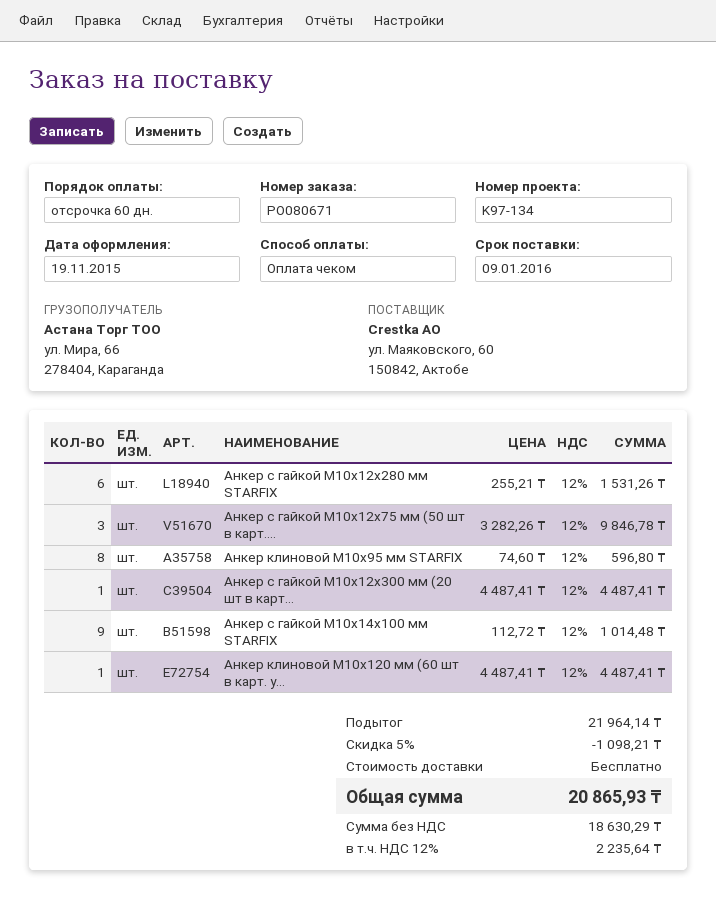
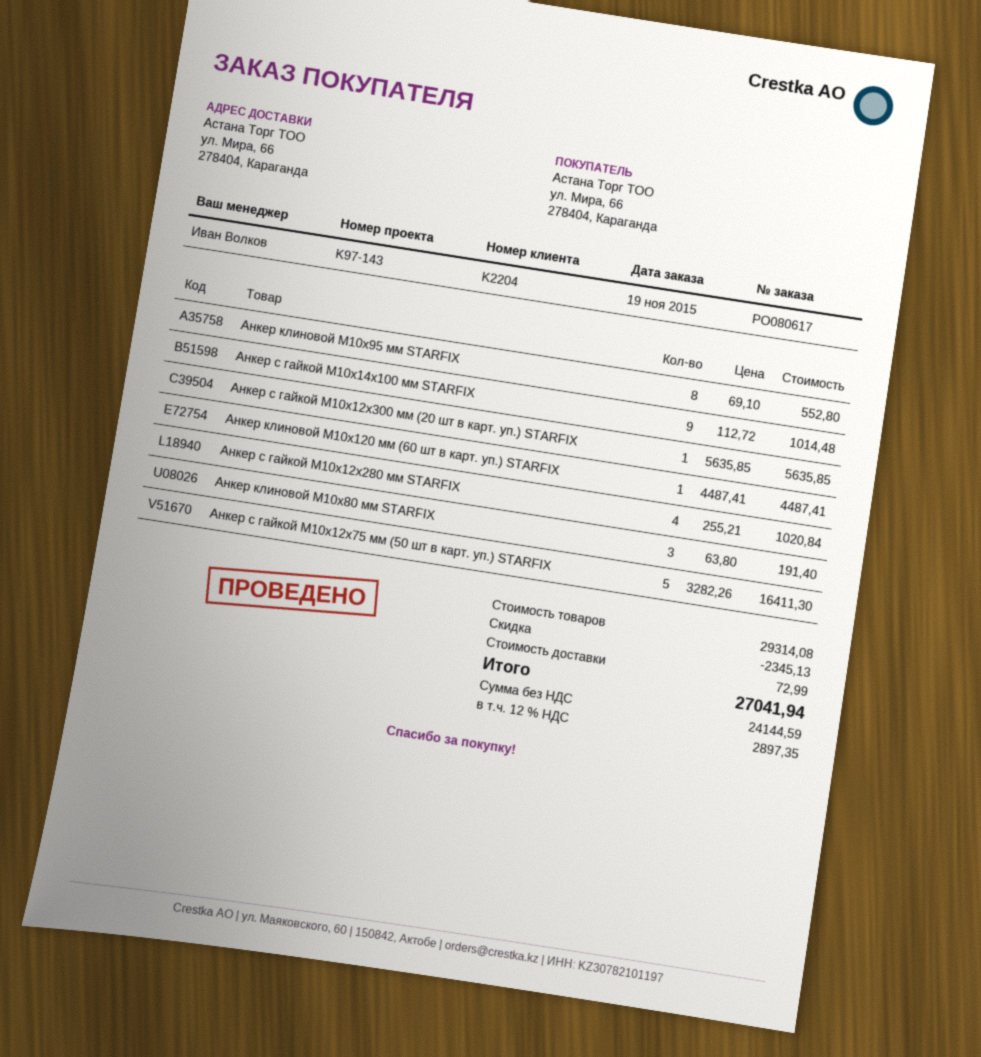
order number: PO080671 -> PO080617
reference: K97-134 -> K97-143
Анкер с гайкой М10х12х280 мм STARFIX: 6 x 255.21 = 1531.26 -> 4 x 255.21 = 1020.84
Анкер с гайкой М10х12х75 мм (50 шт в карт....: 3 x 3282.26 = 9846.78 -> 5 x 3282.26 = 16411.30
Анкер клиновой М10х95 мм STARFIX: 8 x 74.60 = 596.80 -> 8 x 69.10 = 552.80
Анкер с гайкой М10х12х300 мм (20 шт в карт...: 1 x 4487.41 = 4487.41 -> 1 x 5635.85 = 5635.85
Анкер клиновой М10х80 мм STARFIX: none -> 3 x 63.80 = 191.40
subtotal: 21964.14 -> 29314.08
discount: 1098.21 -> 2345.13
shipping: 0.00 -> 72.99
net: 18630.29 -> 24144.59
tax: 12% = 2235.64 -> 12% = 2897.35
total: 20865.93 -> 27041.94

